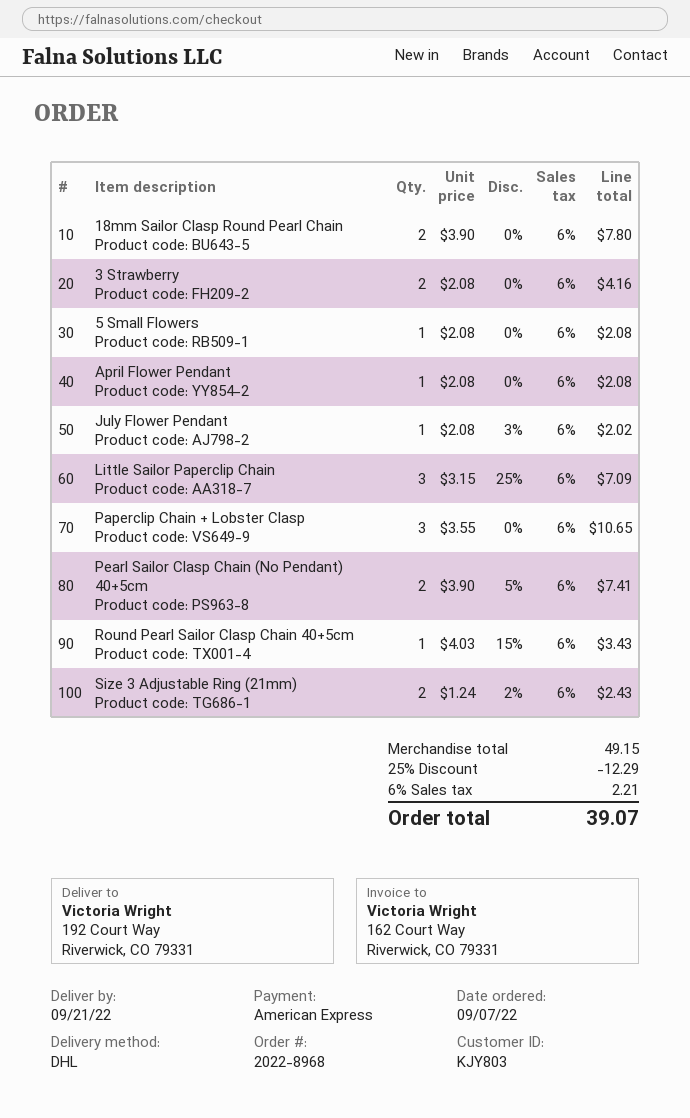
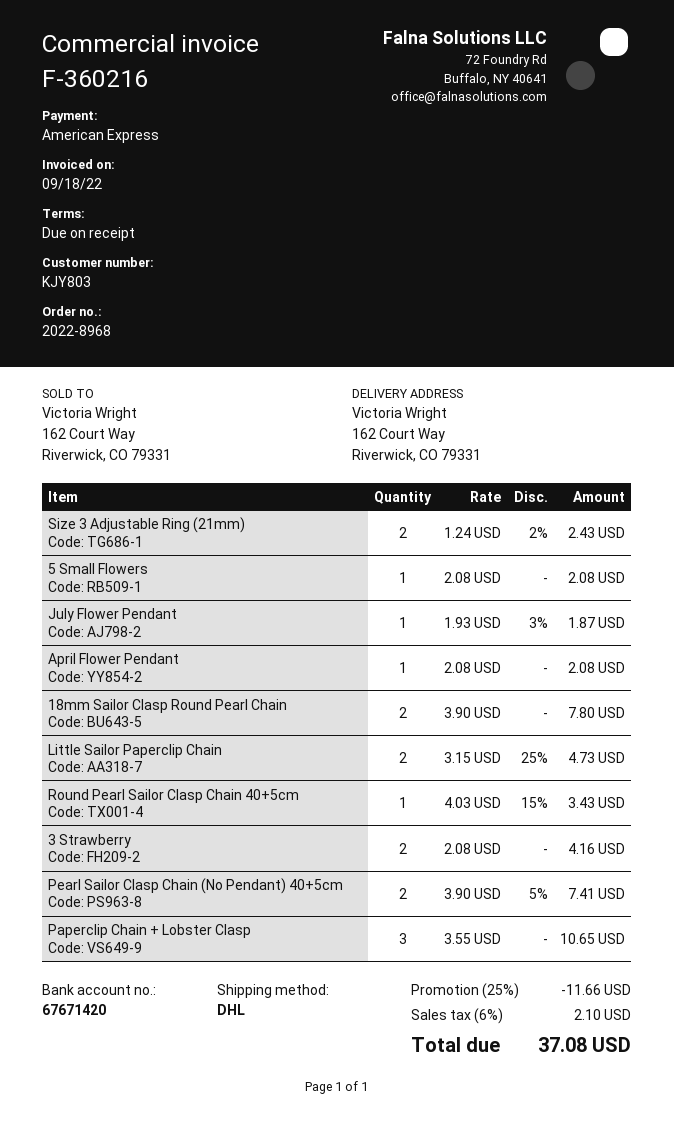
ship to: 192 Court Way, Riverwick, CO 79331 -> 162 Court Way, Riverwick, CO 79331
July Flower Pendant: 1 x 2.08 - 3% = 2.02 -> 1 x 1.93 - 3% = 1.87
Little Sailor Paperclip Chain: 3 x 3.15 - 25% = 7.09 -> 2 x 3.15 - 25% = 4.73
discount: 25% = 12.29 -> 25% = 11.66
tax: 6% = 2.21 -> 6% = 2.10
total: 39.07 -> 37.08

